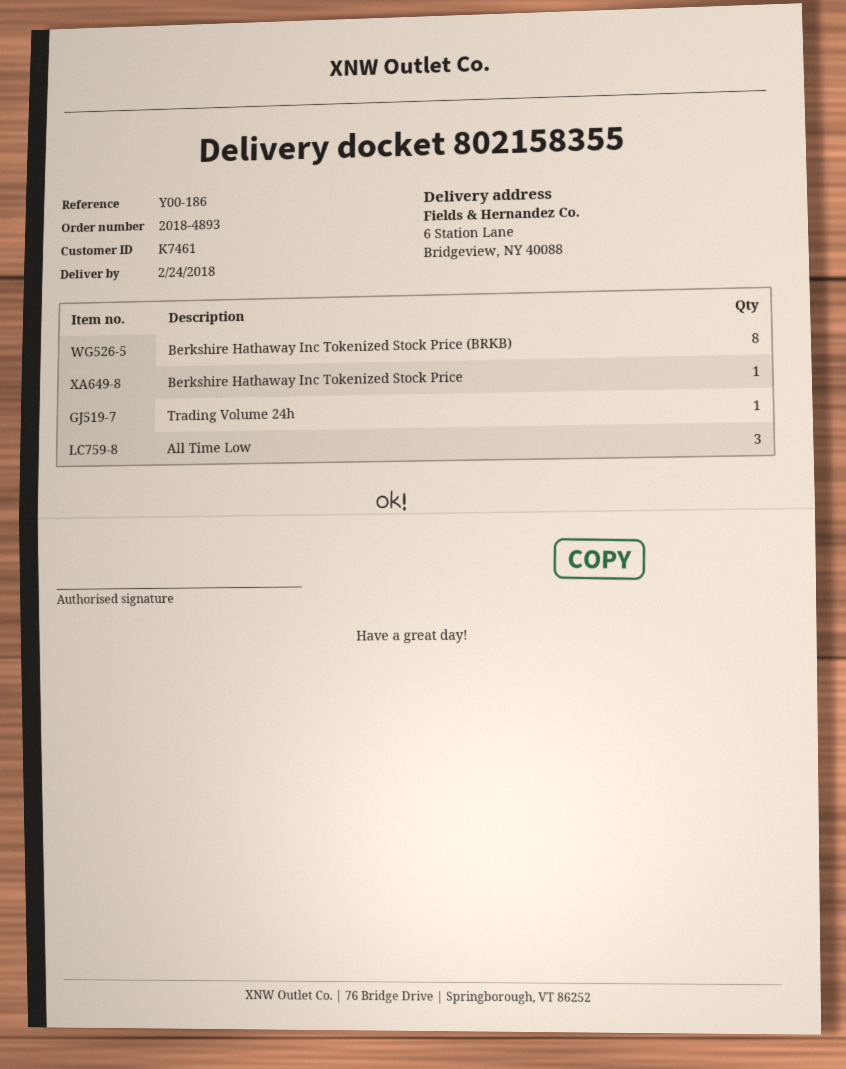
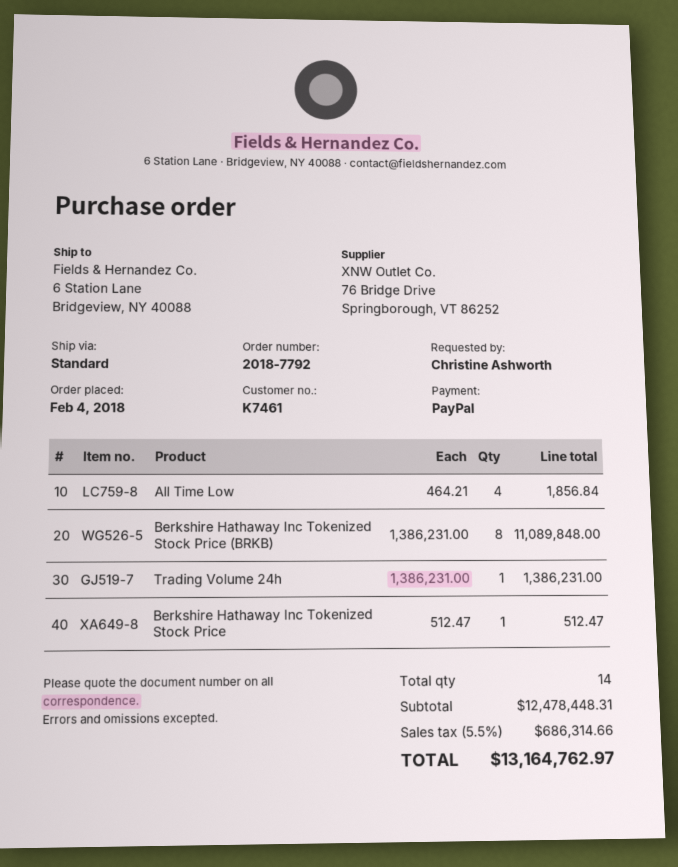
order number: 2018-4893 -> 2018-7792
All Time Low: 3 -> 4

